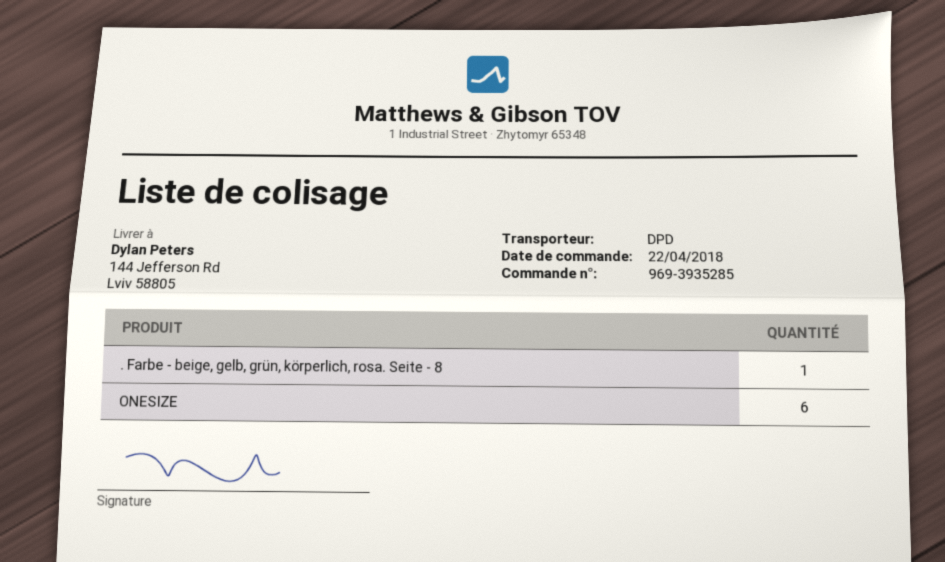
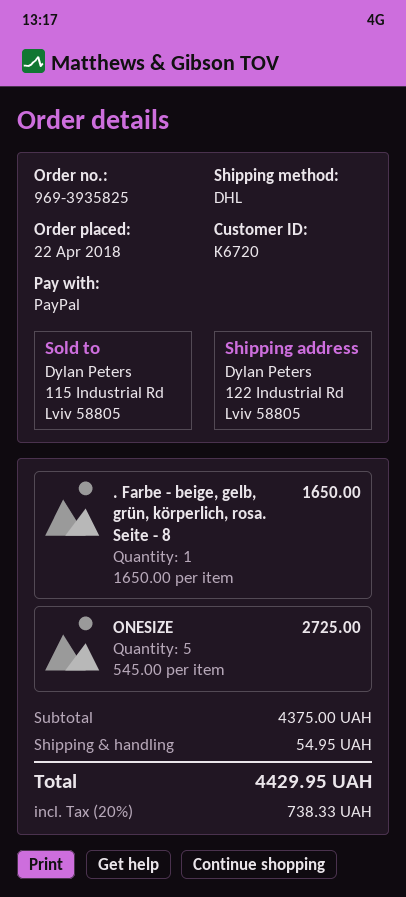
order number: 969-3935285 -> 969-3935825
shipping method: DPD -> DHL
ship to: 144 Jefferson Rd, Lviv 58805 -> 122 Industrial Rd, Lviv 58805
ONESIZE: 6 -> 5

